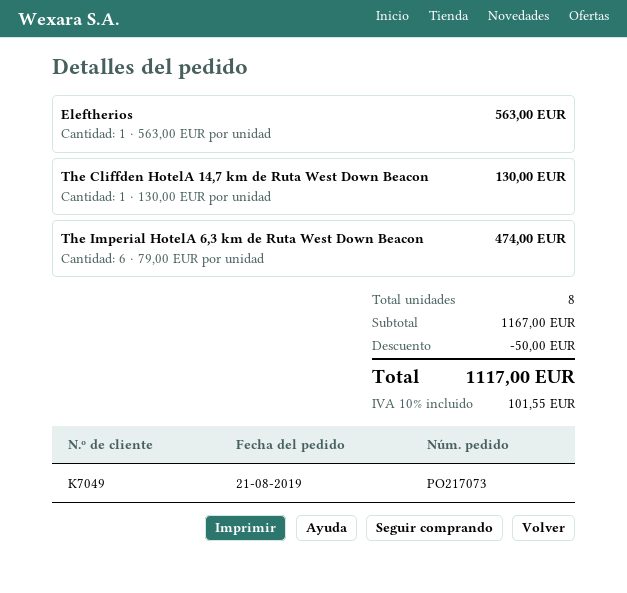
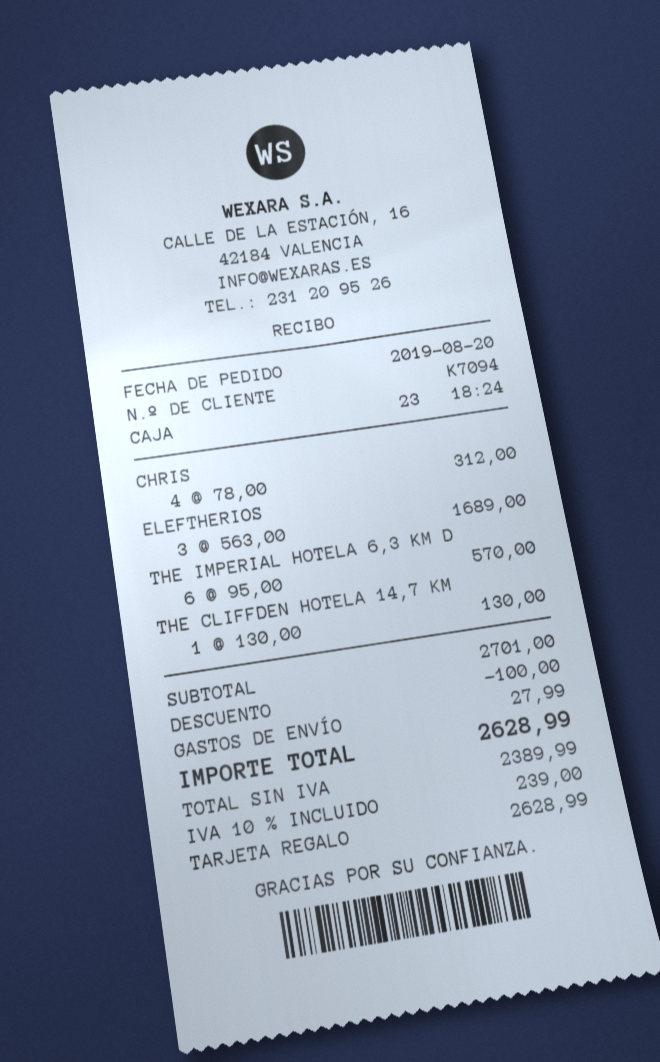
order date: 2019-08-21 -> 2019-08-20
customer number: K7049 -> K7094
Eleftherios: 1 x 563.00 = 563.00 -> 3 x 563.00 = 1689.00
The Imperial HotelA 6,3 km de Ruta West Down Beacon: 6 x 79.00 = 474.00 -> 6 x 95.00 = 570.00
CHRIS: none -> 4 x 78.00 = 312.00
subtotal: 1167.00 -> 2701.00
discount: 50.00 -> 100.00
shipping: none -> 27.99
tax: 10% = 101.55 -> 10% = 239.00
total: 1117.00 -> 2628.99

